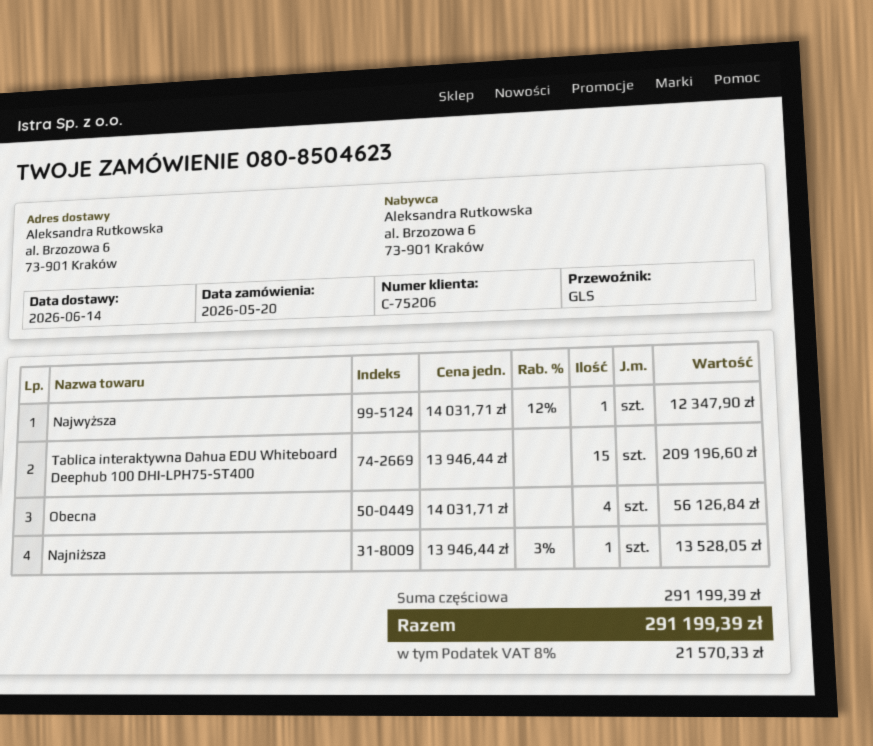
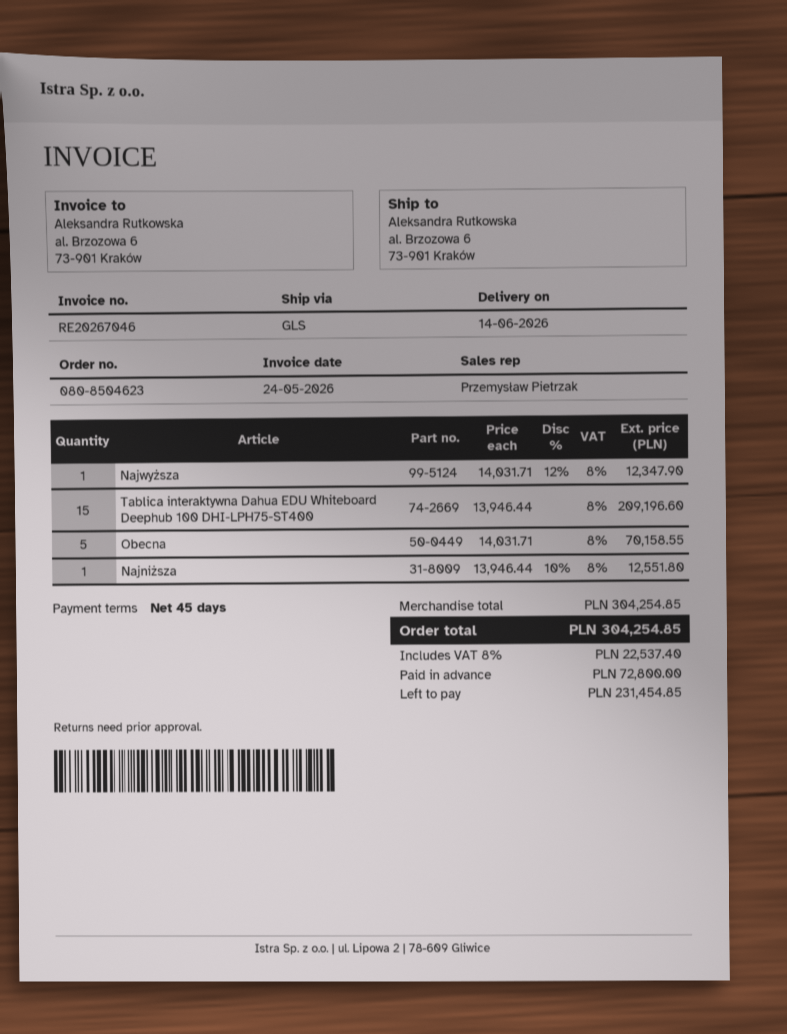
Obecna: 4 x 14031.71 = 56126.84 -> 5 x 14031.71 = 70158.55
Najniższa: 1 x 13946.44 - 3% = 13528.05 -> 1 x 13946.44 - 10% = 12551.80
subtotal: 291199.39 -> 304254.85
tax: 8% = 21570.33 -> 8% = 22537.40
total: 291199.39 -> 304254.85

